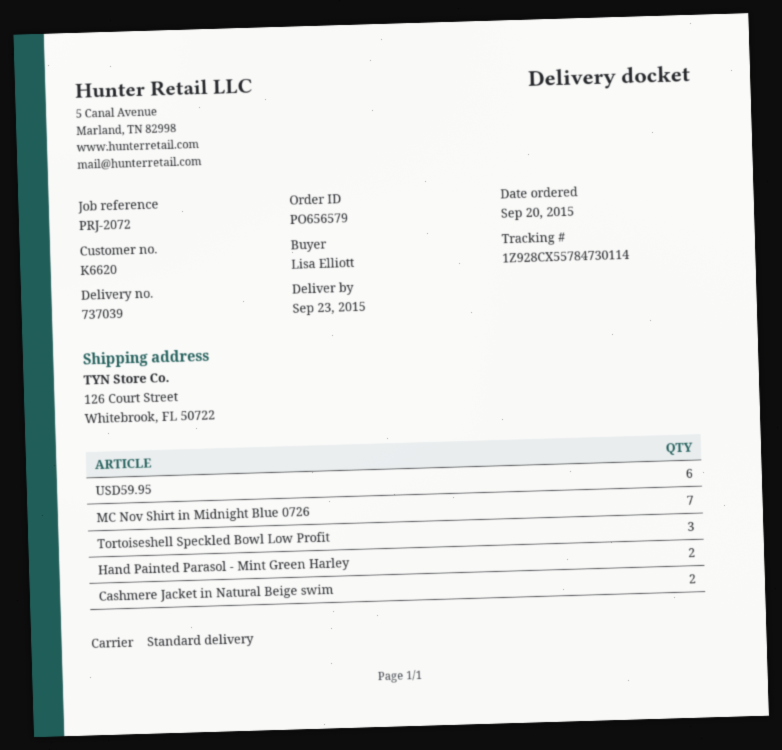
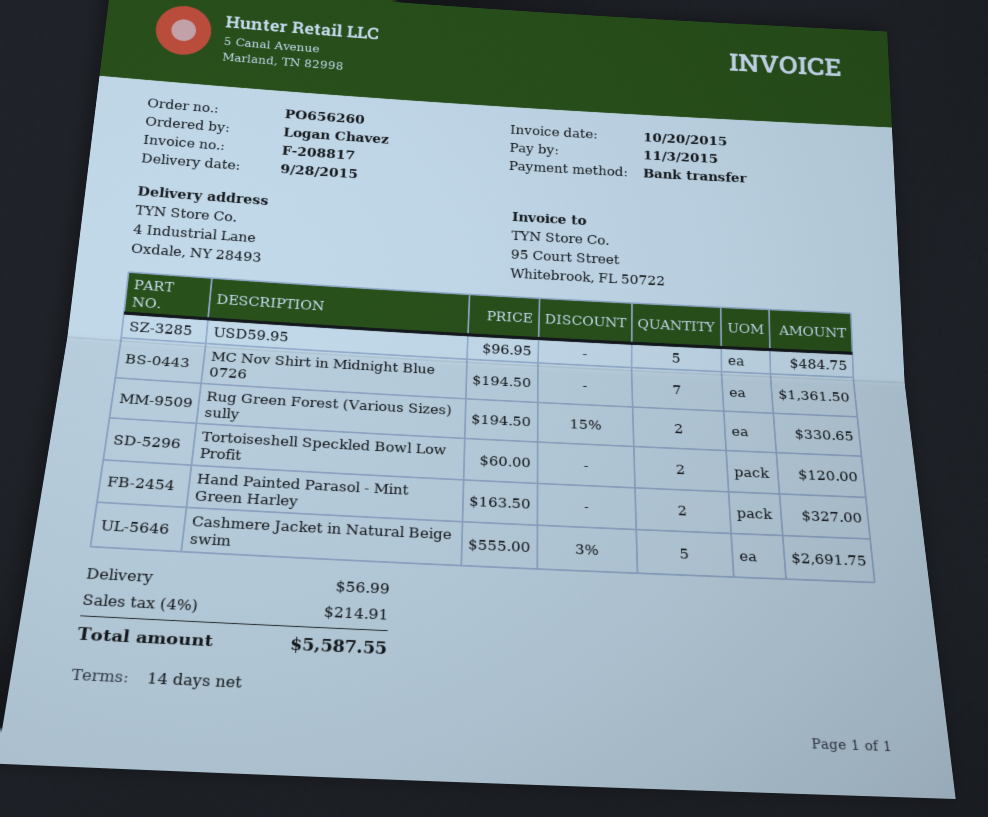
order number: PO656579 -> PO656260
delivery date: 2015-09-23 -> 2015-09-28
ordered by: Lisa Elliott -> Logan Chavez
ship to: 126 Court Street, Whitebrook, FL 50722 -> 4 Industrial Lane, Oxdale, NY 28493
USD59.95: 6 -> 5
Tortoiseshell Speckled Bowl Low Profit: 3 -> 2
Cashmere Jacket in Natural Beige swim: 2 -> 5
Rug Green Forest (Various Sizes) sully: none -> 2

